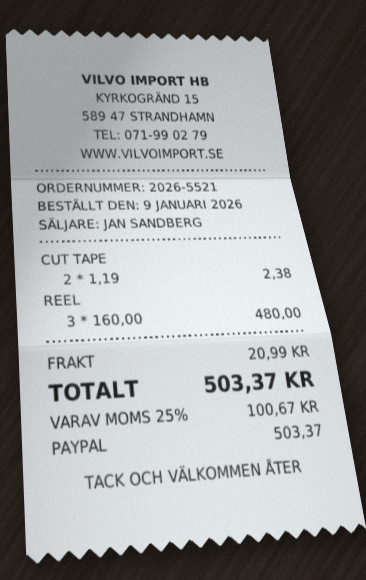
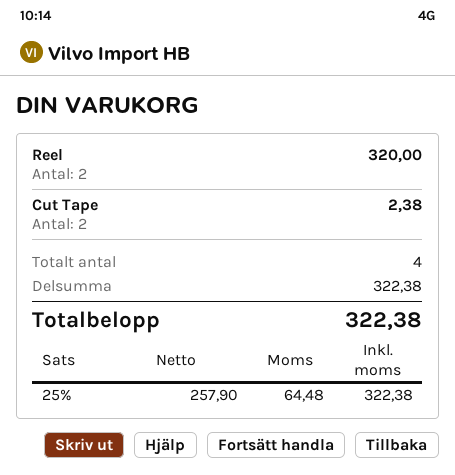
REEL: 3 for 480.00 -> 2 for 320.00
shipping: 20.99 -> none
tax: 25% = 100.67 -> 25% = 64.48
total: 503.37 -> 322.38

